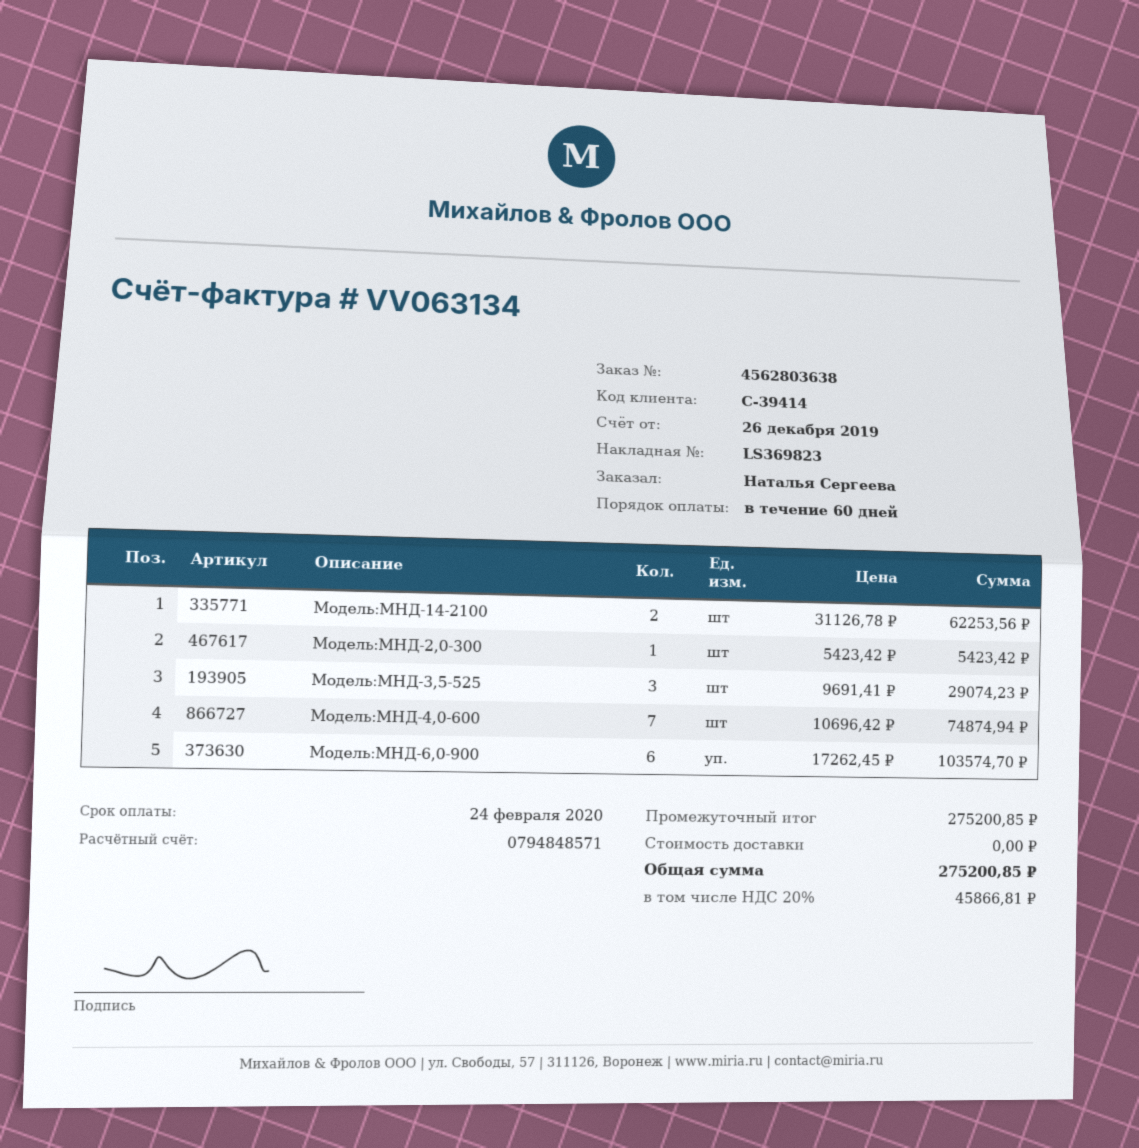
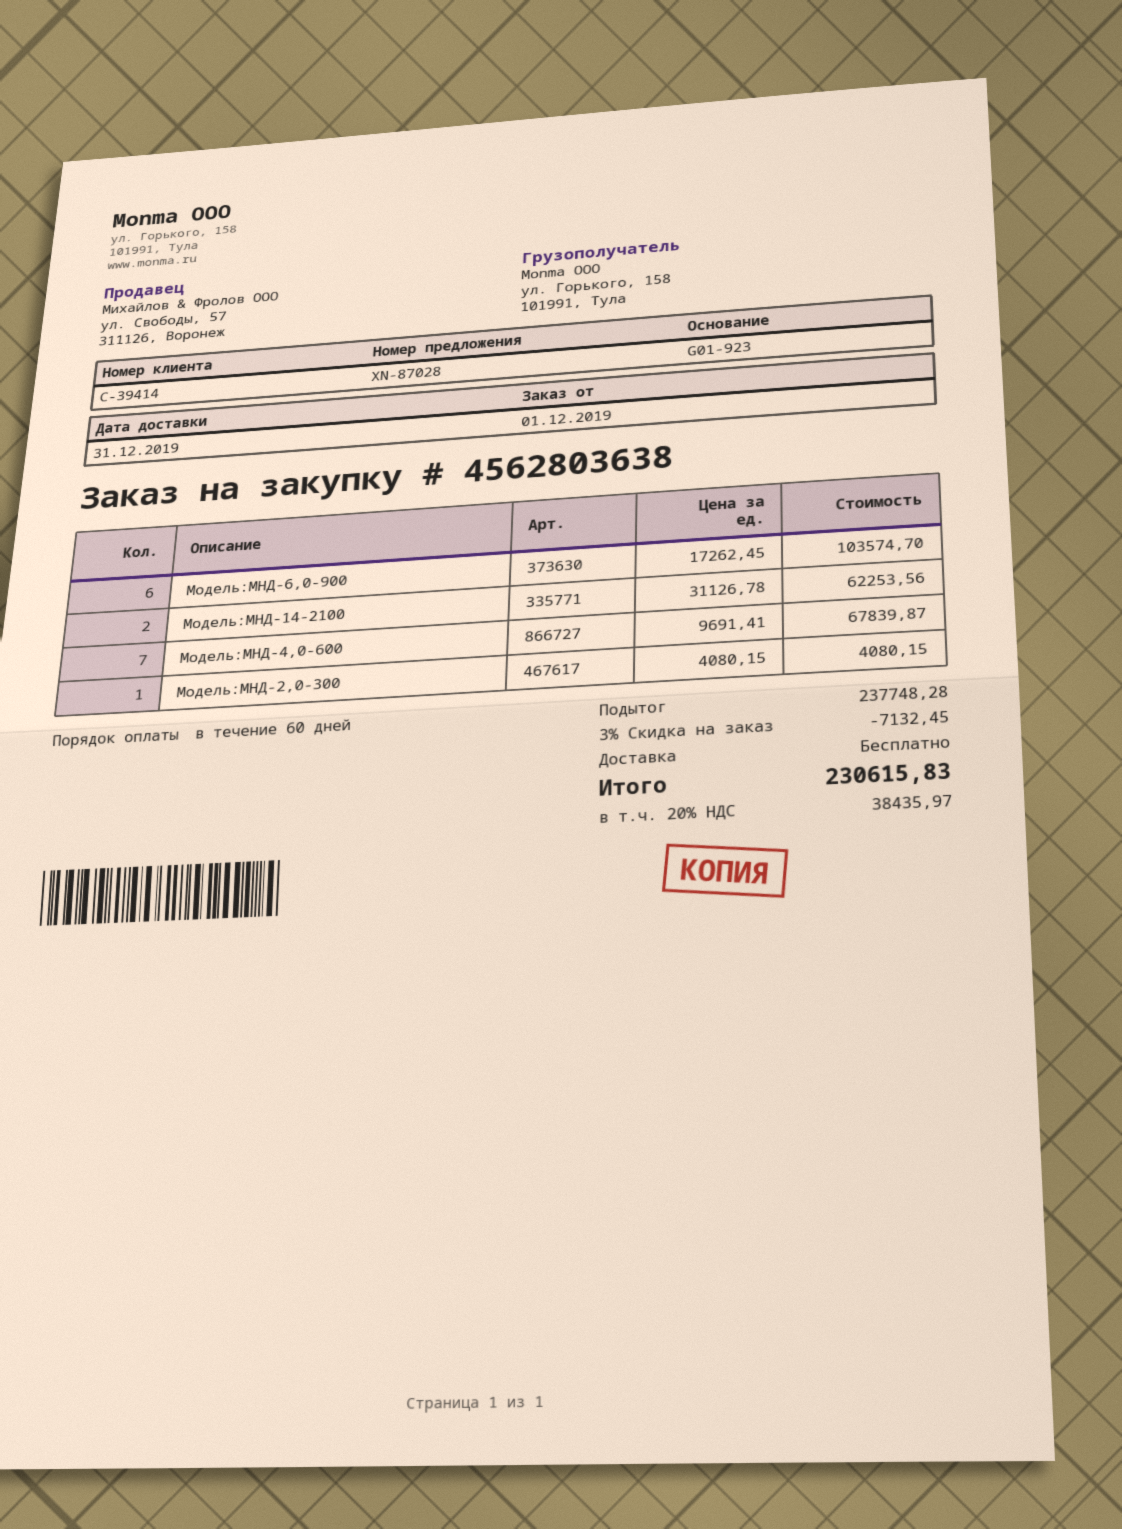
Модель:МНД-2,0-300: 1 x 5423.42 = 5423.42 -> 1 x 4080.15 = 4080.15
Модель:МНД-3,5-525: 3 x 9691.41 = 29074.23 -> none
Модель:МНД-4,0-600: 7 x 10696.42 = 74874.94 -> 7 x 9691.41 = 67839.87
subtotal: 275200.85 -> 237748.28
discount: none -> 3% = 7132.45
tax: 20% = 45866.81 -> 20% = 38435.97
total: 275200.85 -> 230615.83

